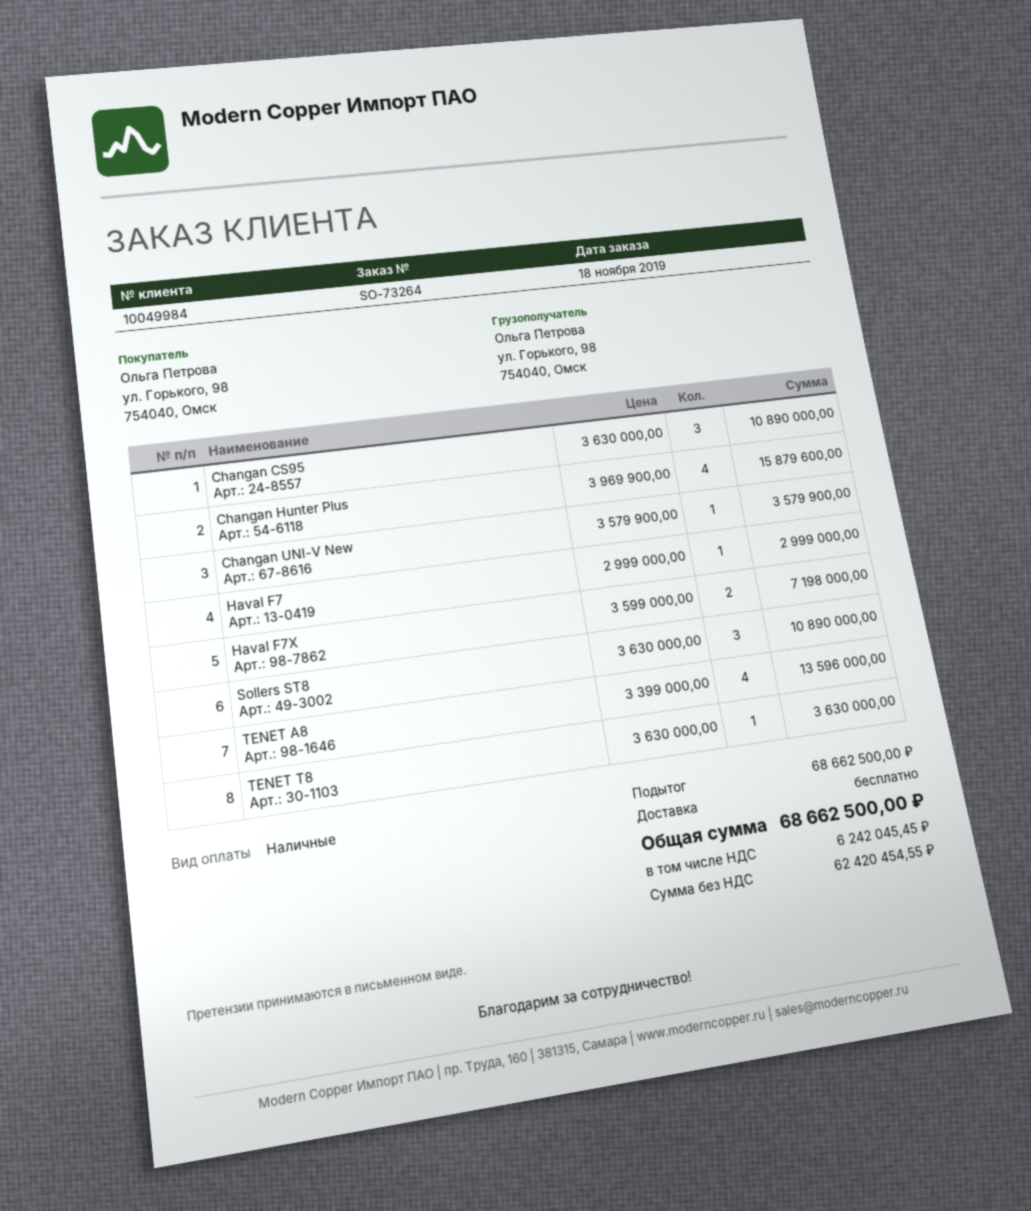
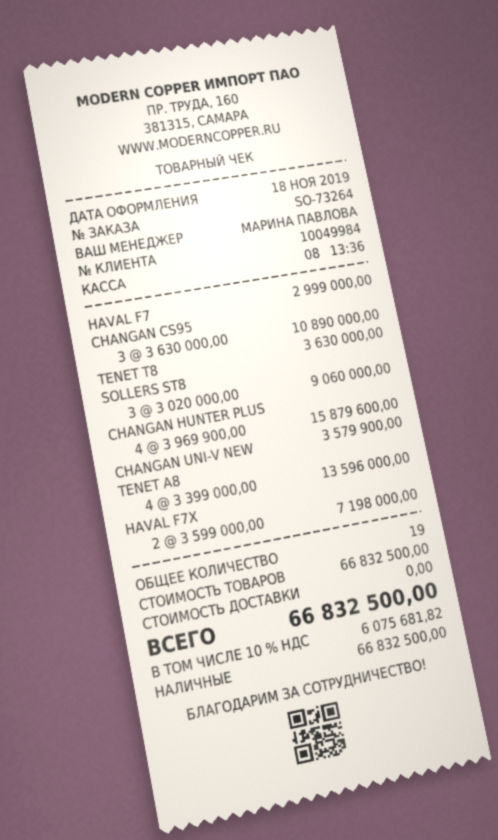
Sollers ST8: 3 x 3630000.00 = 10890000.00 -> 3 x 3020000.00 = 9060000.00
subtotal: 68662500.00 -> 66832500.00
tax: 6242045.45 -> 6075681.82
total: 68662500.00 -> 66832500.00

